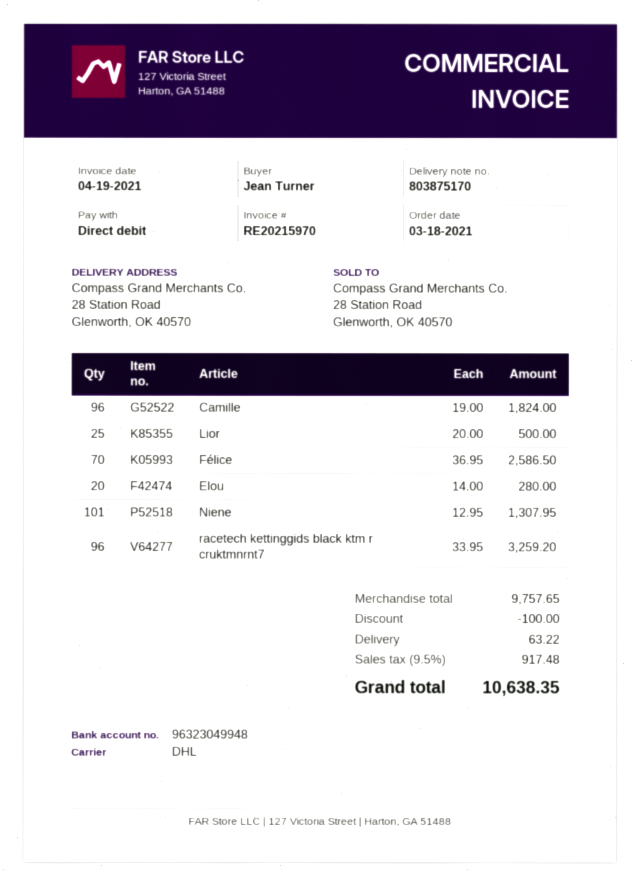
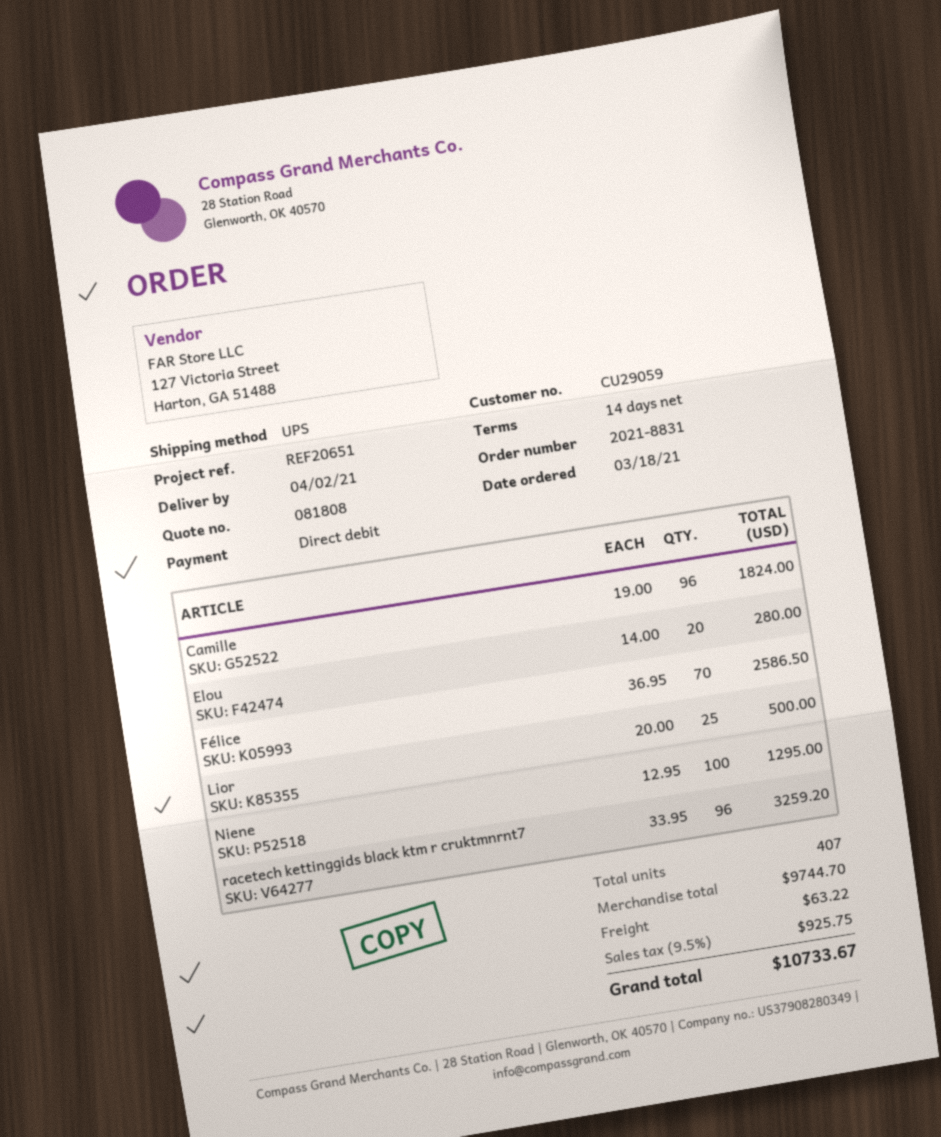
shipping method: DHL -> UPS
Niene: 101 x 12.95 = 1307.95 -> 100 x 12.95 = 1295.00
subtotal: 9757.65 -> 9744.70
discount: 100.00 -> none
tax: 9.5% = 917.48 -> 9.5% = 925.75
total: 10638.35 -> 10733.67

